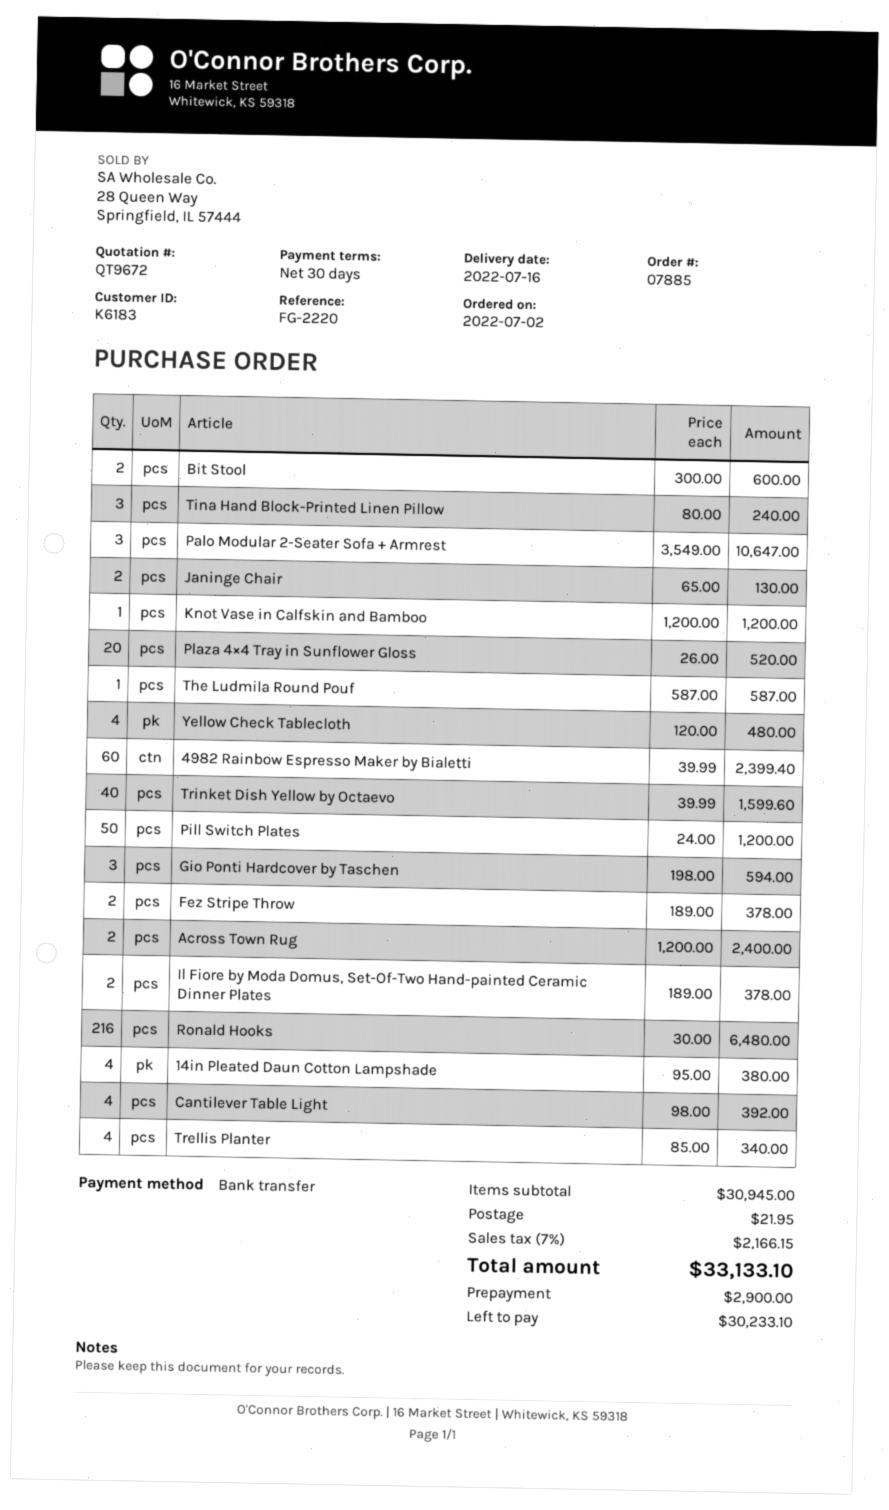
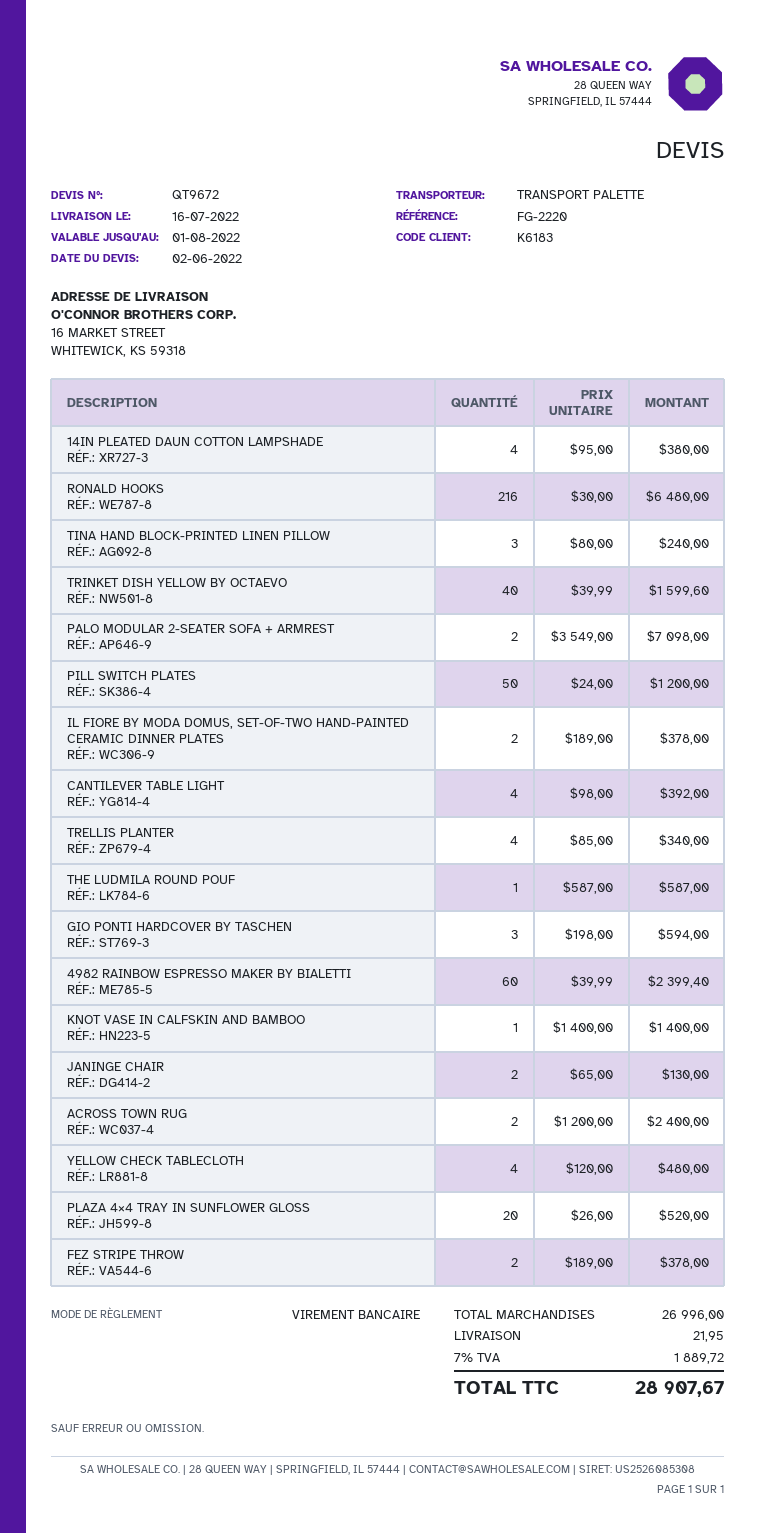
Bit Stool: 2 x 300.00 = 600.00 -> none
Palo Modular 2-Seater Sofa + Armrest: 3 x 3549.00 = 10647.00 -> 2 x 3549.00 = 7098.00
Knot Vase in Calfskin and Bamboo: 1 x 1200.00 = 1200.00 -> 1 x 1400.00 = 1400.00
subtotal: 30945.00 -> 26996.00
tax: 7% = 2166.15 -> 7% = 1889.72
total: 33133.10 -> 28907.67

